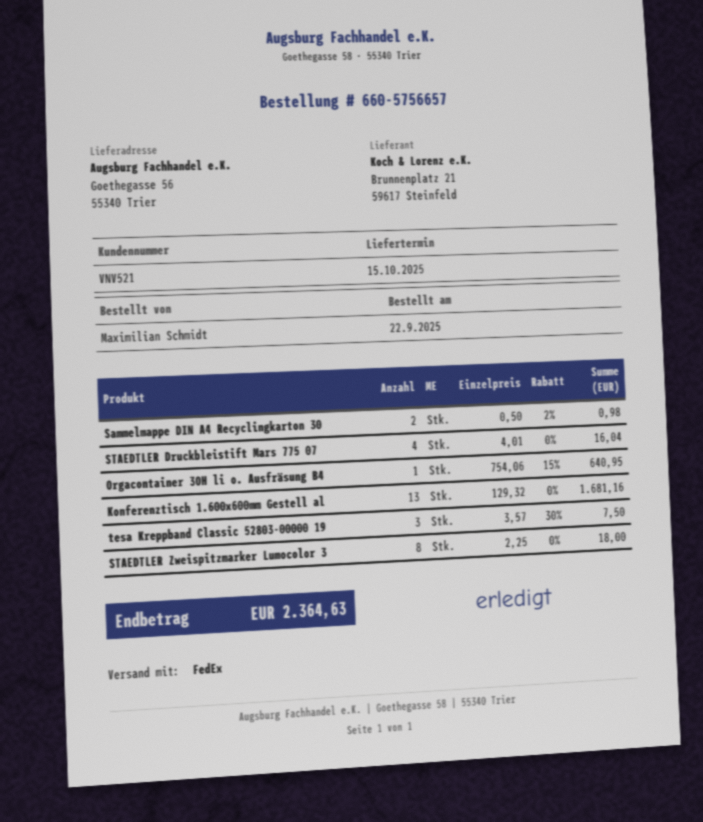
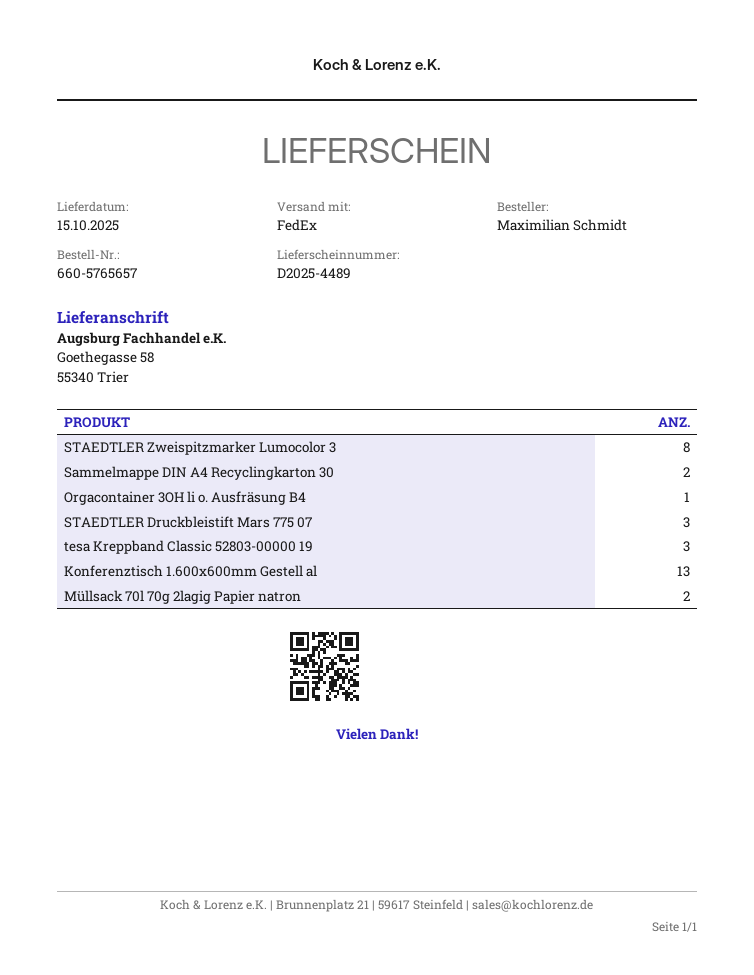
order number: 660-5756657 -> 660-5765657
ship to: Goethegasse 56, 55340 Trier -> Goethegasse 58, 55340 Trier
STAEDTLER Druckbleistift Mars 775 07: 4 -> 3
Müllsack 70l 70g 2lagig Papier natron: none -> 2

